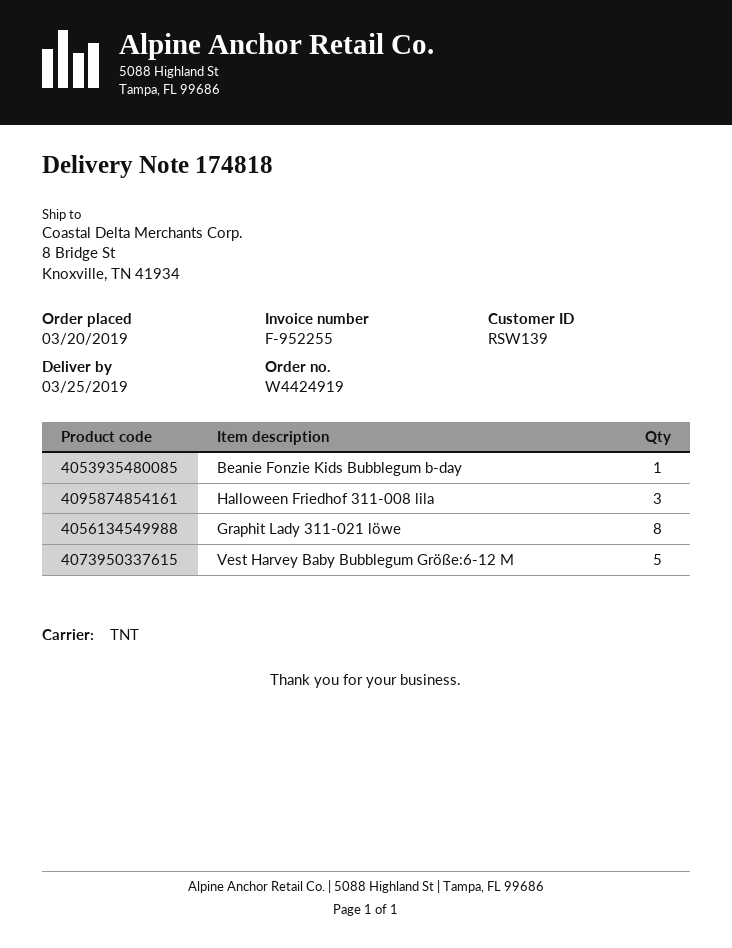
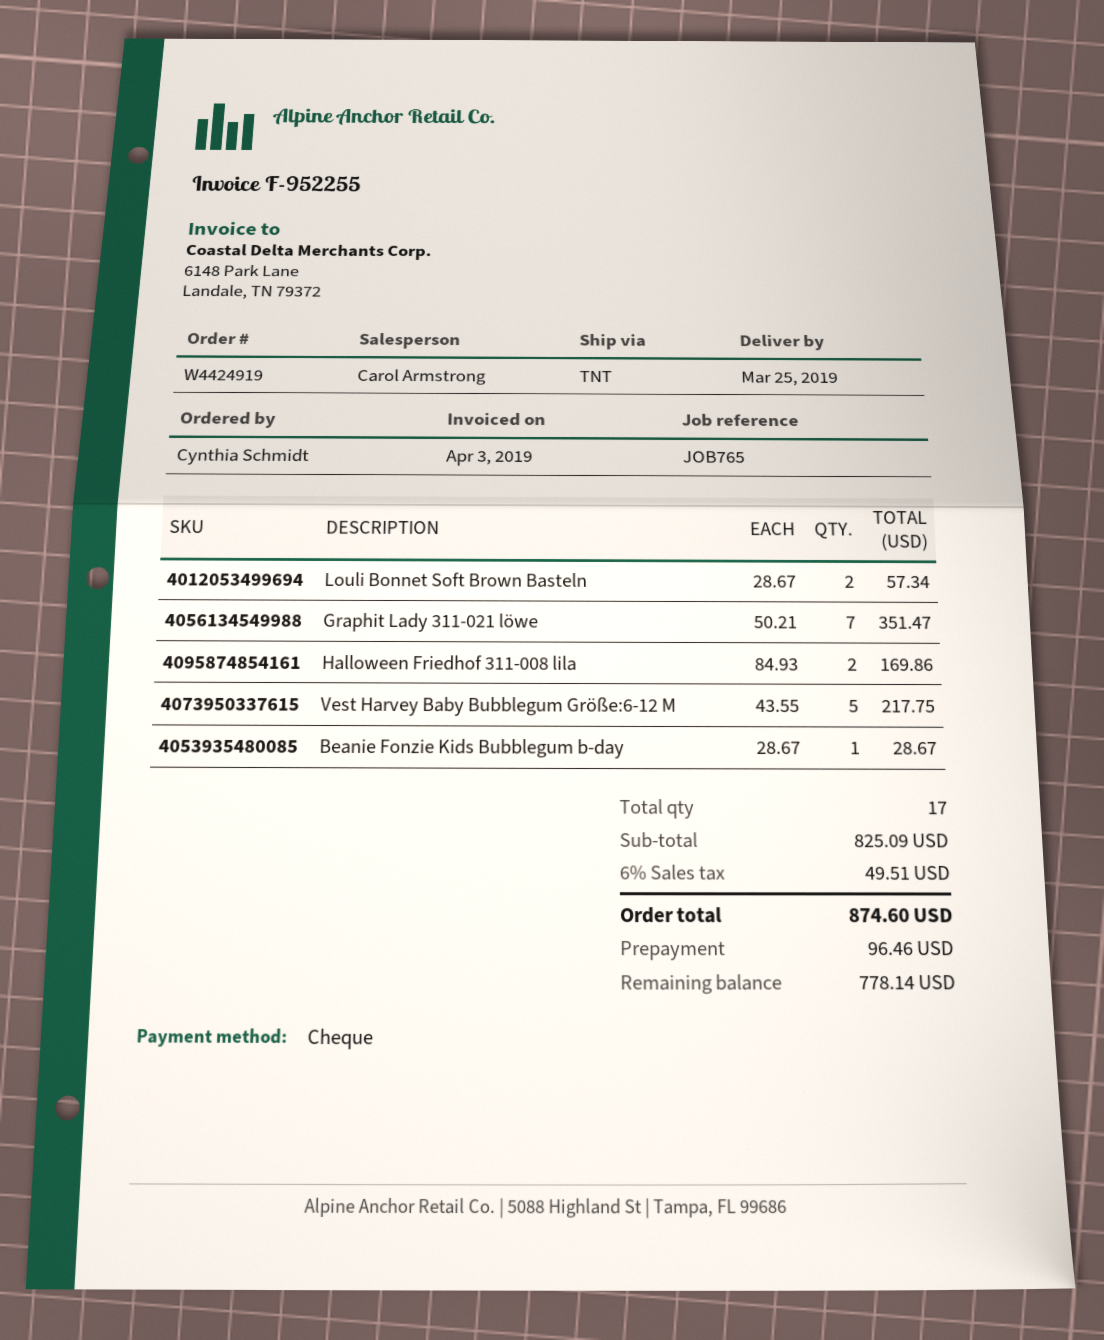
Halloween Friedhof 311-008 lila: 3 -> 2
Graphit Lady 311-021 löwe: 8 -> 7
Louli Bonnet Soft Brown Basteln: none -> 2

